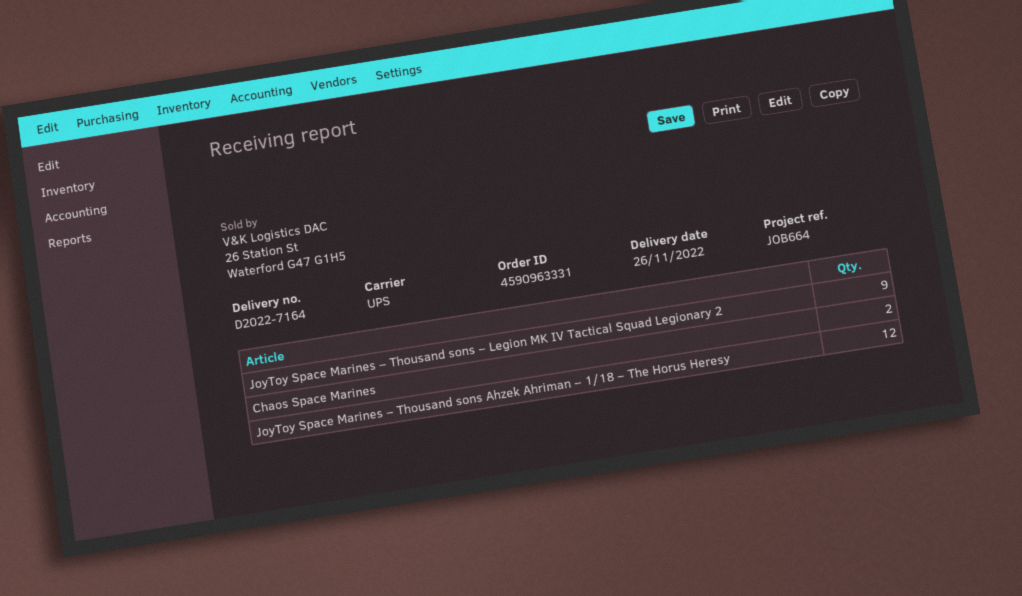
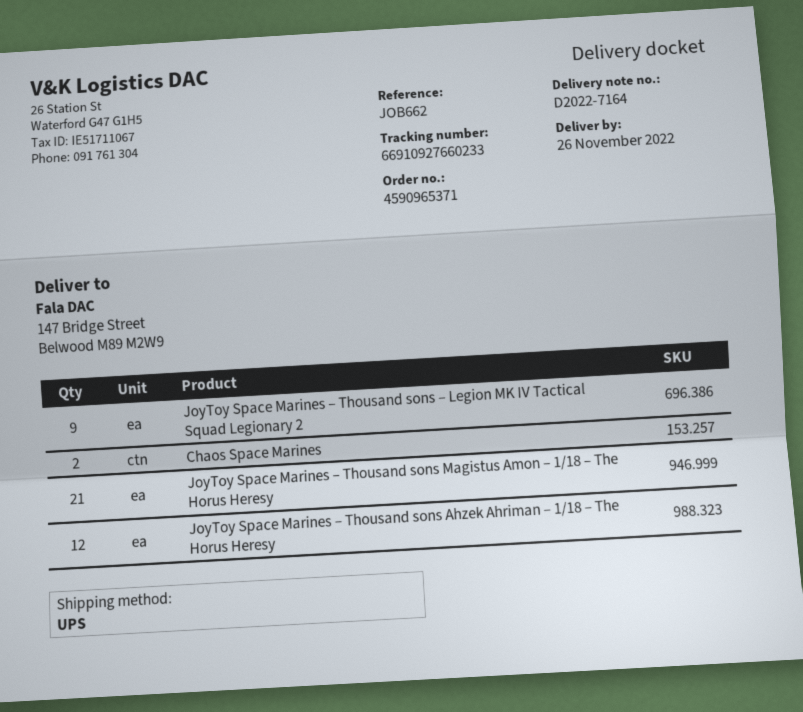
order number: 4590963331 -> 4590965371
reference: JOB664 -> JOB662
JoyToy Space Marines – Thousand sons Magistus Amon – 1/18 – The Horus Heresy: none -> 21

